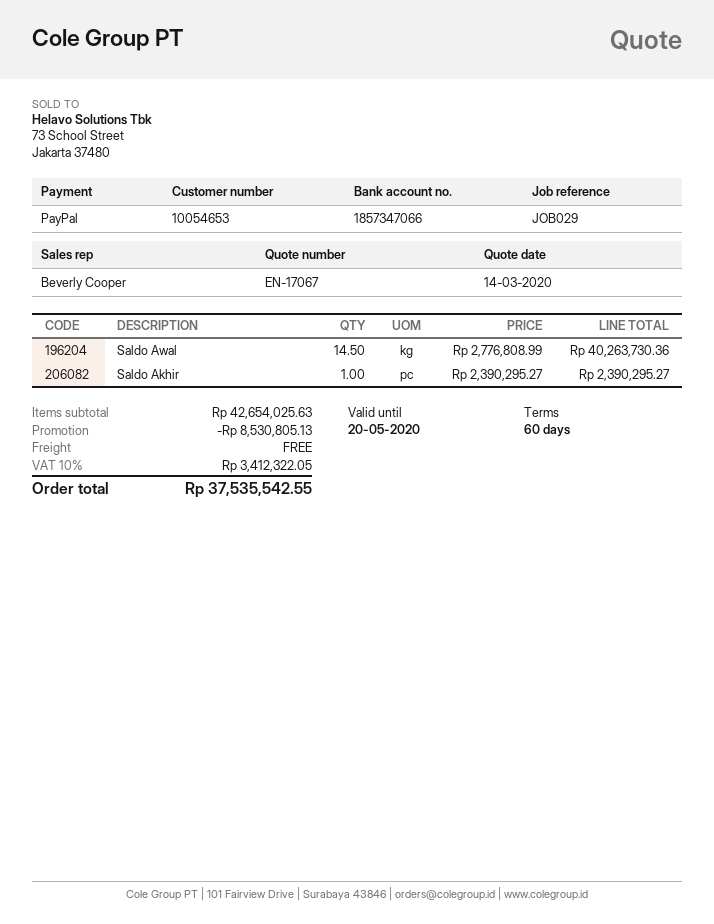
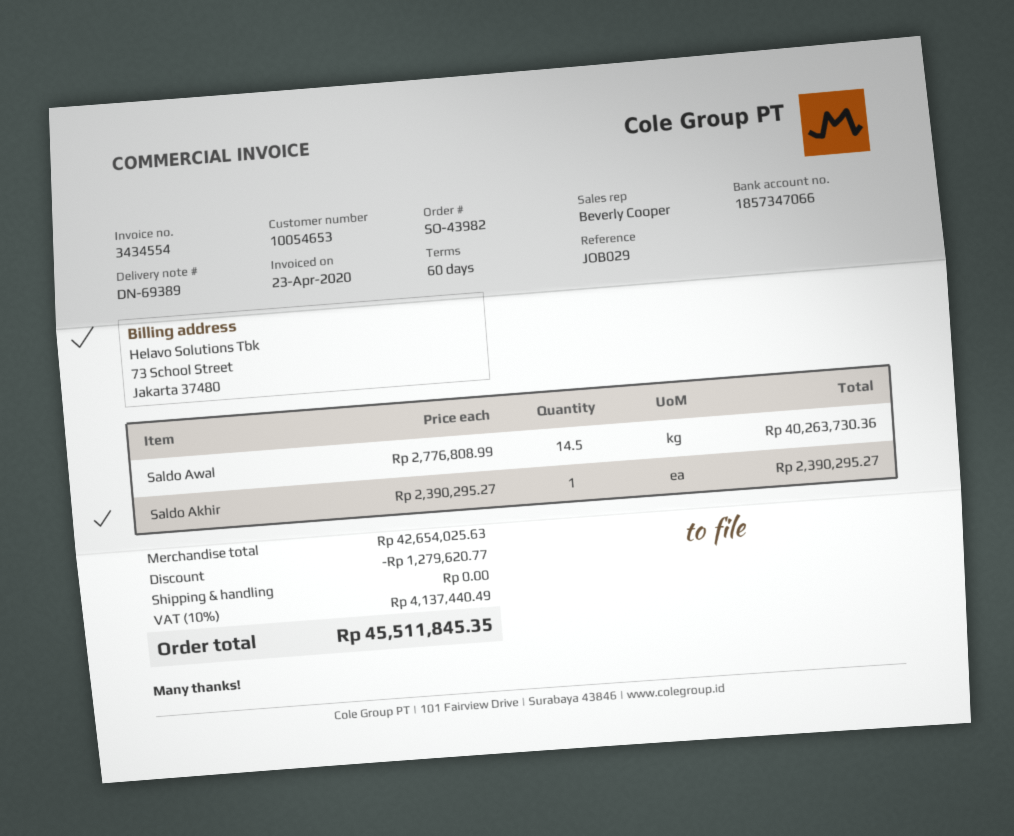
discount: 8530805.13 -> 1279620.77
tax: 10% = 3412322.05 -> 10% = 4137440.49
total: 37535542.55 -> 45511845.35

